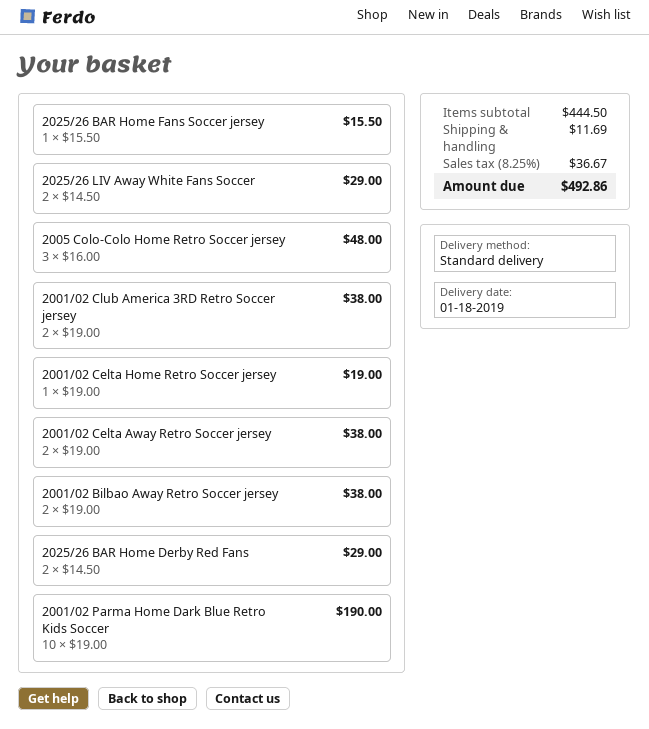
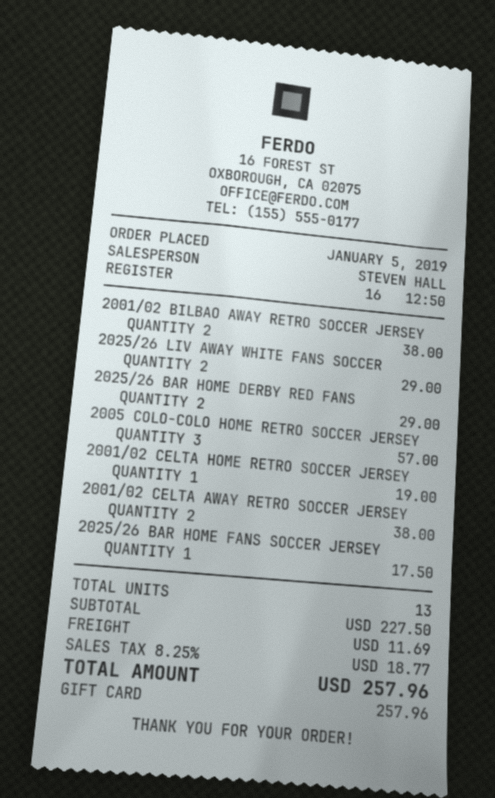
2025/26 BAR Home Fans Soccer jersey: 1 for 15.50 -> 1 for 17.50
2005 Colo-Colo Home Retro Soccer jersey: 3 for 48.00 -> 3 for 57.00
2001/02 Club America 3RD Retro Soccer jersey: 2 for 38.00 -> none
2001/02 Parma Home Dark Blue Retro Kids Soccer: 10 for 190.00 -> none
subtotal: 444.50 -> 227.50
tax: 8.25% = 36.67 -> 8.25% = 18.77
total: 492.86 -> 257.96

